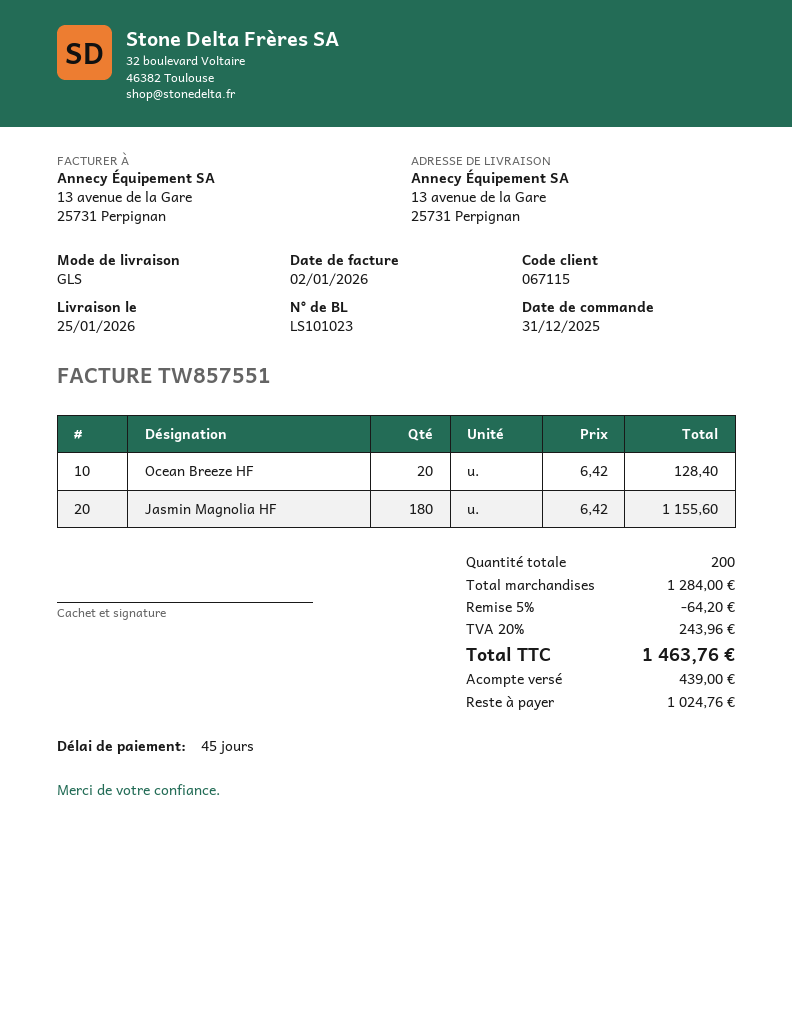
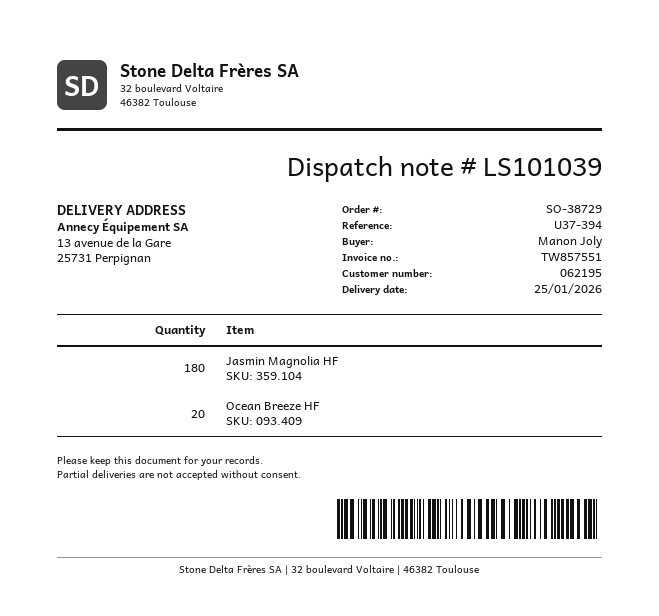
delivery note number: LS101023 -> LS101039
customer number: 067115 -> 062195

